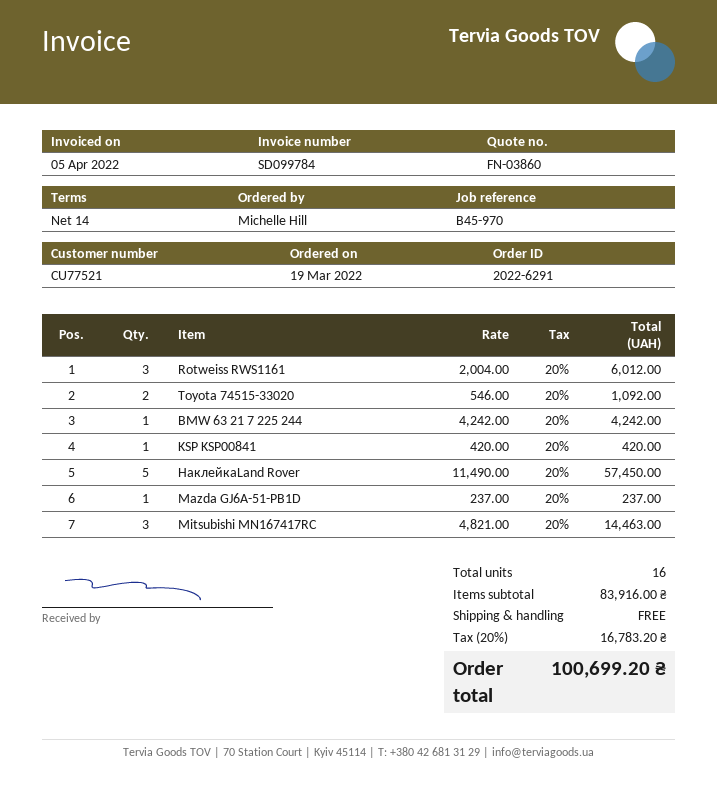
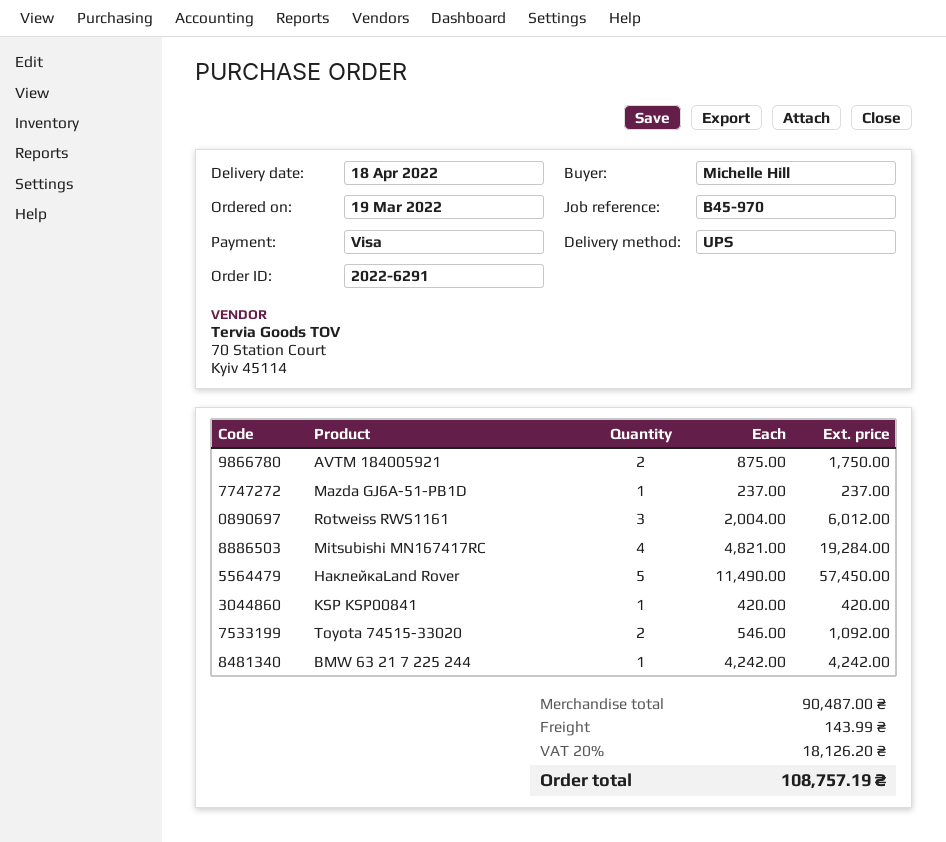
Mitsubishi MN167417RC: 3 x 4821.00 = 14463.00 -> 4 x 4821.00 = 19284.00
AVTM 184005921: none -> 2 x 875.00 = 1750.00
subtotal: 83916.00 -> 90487.00
shipping: 0.00 -> 143.99
tax: 20% = 16783.20 -> 20% = 18126.20
total: 100699.20 -> 108757.19

